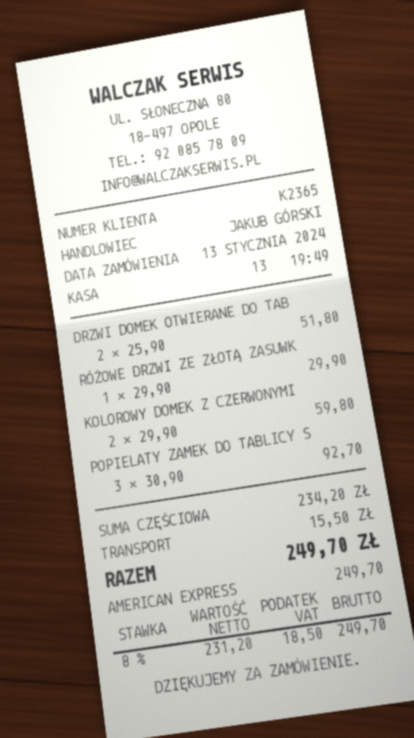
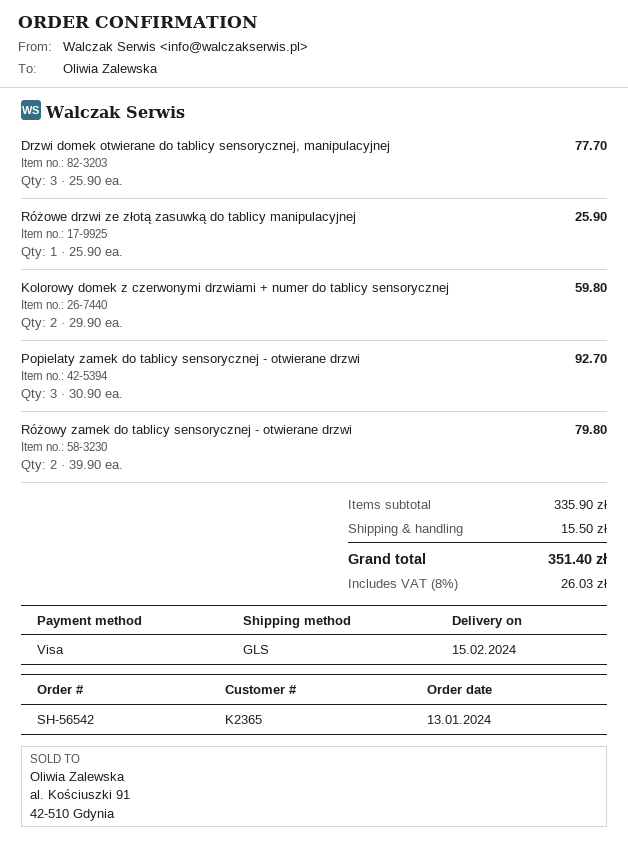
payment method: American Express -> Visa
DRZWI DOMEK OTWIERANE DO TAB: 2 x 25.90 = 51.80 -> 3 x 25.90 = 77.70
RÓŻOWE DRZWI ZE ZŁOTĄ ZASUWK: 1 x 29.90 = 29.90 -> 1 x 25.90 = 25.90
Różowy zamek do tablicy sensorycznej - otwierane drzwi: none -> 2 x 39.90 = 79.80
subtotal: 234.20 -> 335.90
tax: 8% = 18.50 -> 8% = 26.03
total: 249.70 -> 351.40

